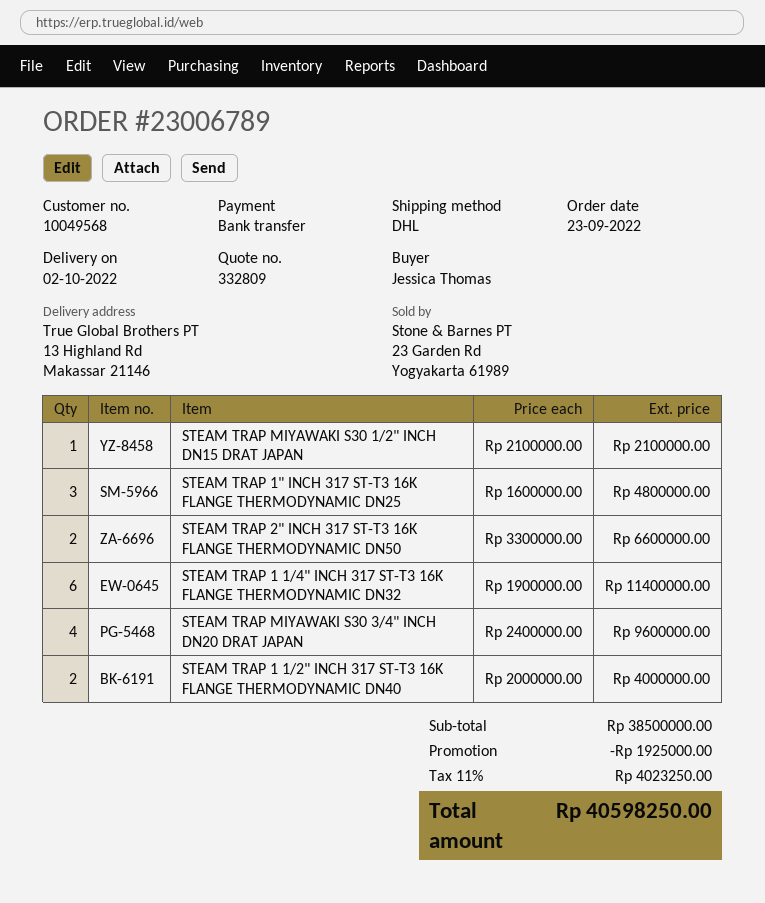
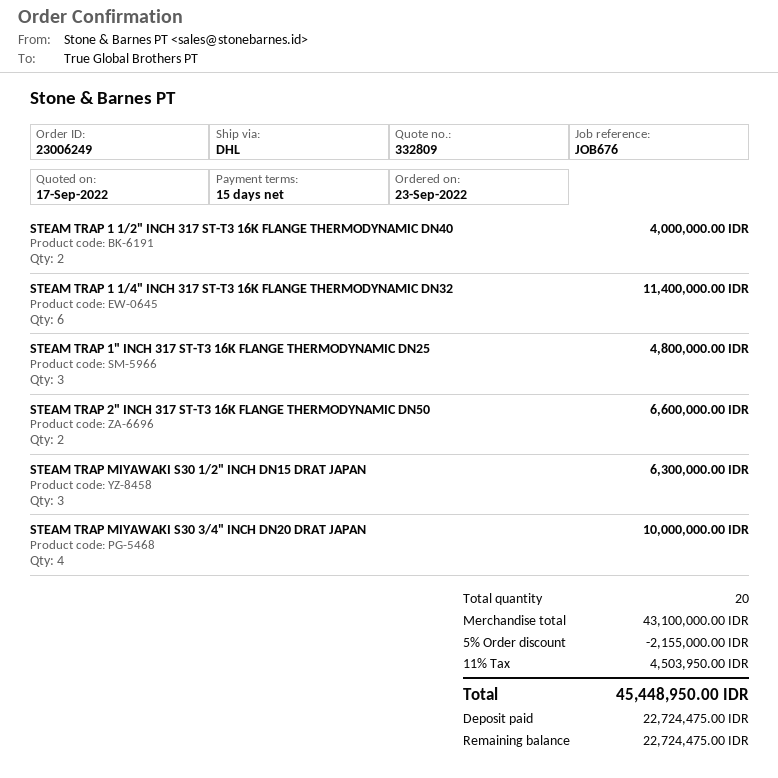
order number: 23006789 -> 23006249
STEAM TRAP MIYAWAKI S30 1/2" INCH DN15 DRAT JAPAN: 1 for 2100000.00 -> 3 for 6300000.00
STEAM TRAP MIYAWAKI S30 3/4" INCH DN20 DRAT JAPAN: 4 for 9600000.00 -> 4 for 10000000.00
subtotal: 38500000.00 -> 43100000.00
discount: 1925000.00 -> 2155000.00
tax: 11% = 4023250.00 -> 11% = 4503950.00
total: 40598250.00 -> 45448950.00

